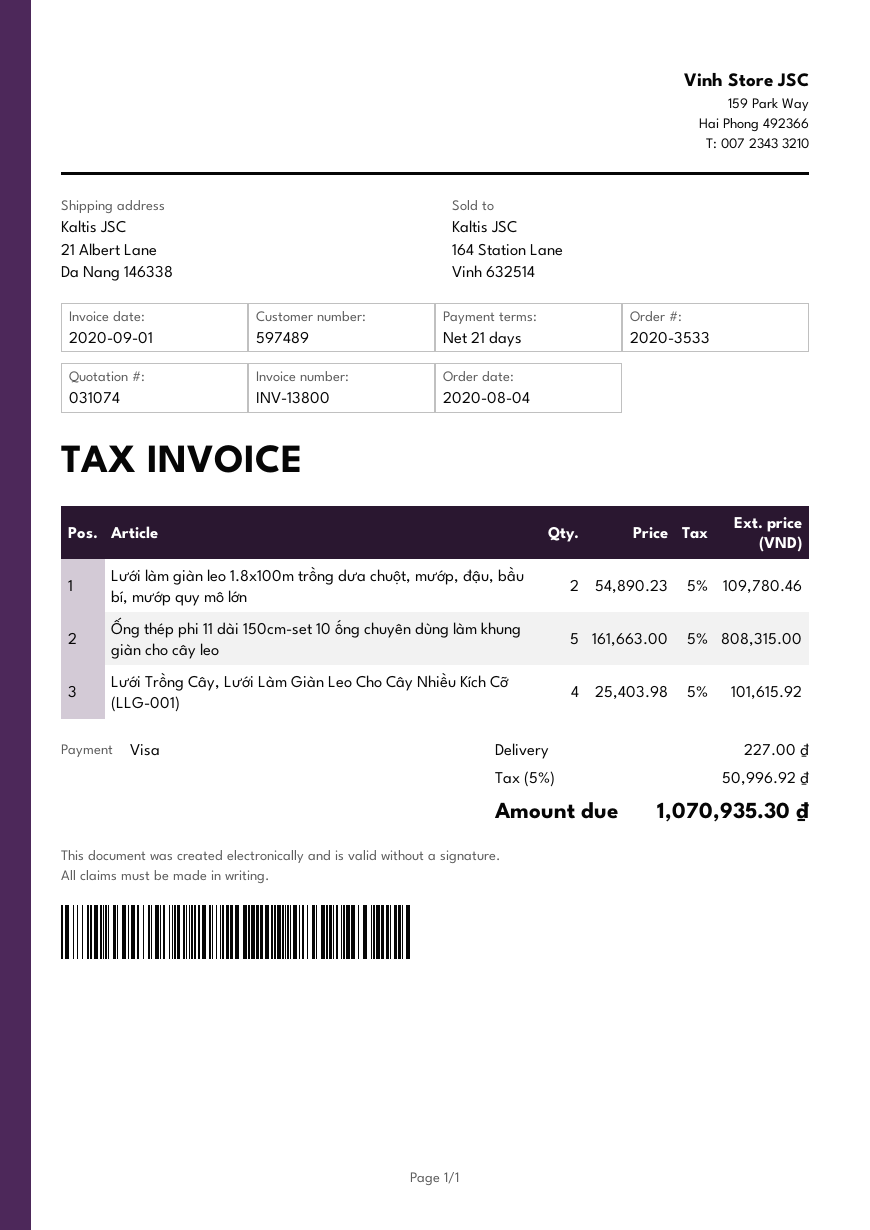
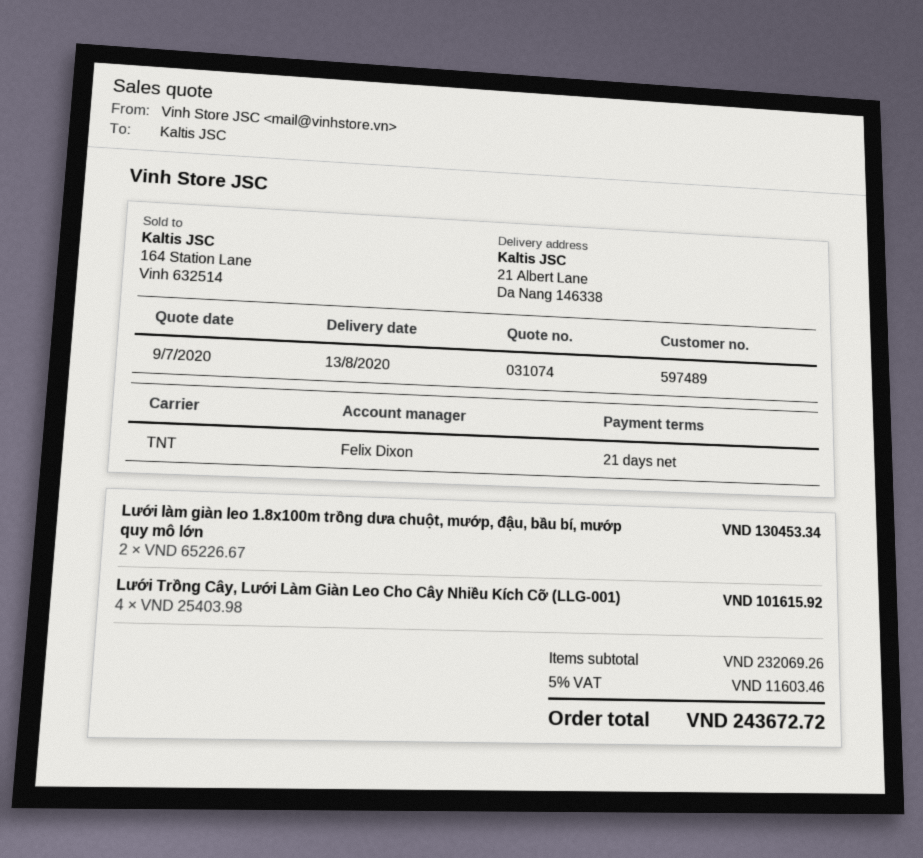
Lưới làm giàn leo 1.8x100m trồng dưa chuột, mướp, đậu, bầu bí, mướp quy mô lớn: 2 x 54890.23 = 109780.46 -> 2 x 65226.67 = 130453.34
Ống thép phi 11 dài 150cm-set 10 ống chuyên dùng làm khung giàn cho cây leo: 5 x 161663.00 = 808315.00 -> none
shipping: 227.00 -> none
tax: 5% = 50996.92 -> 5% = 11603.46
total: 1070935.30 -> 243672.72

